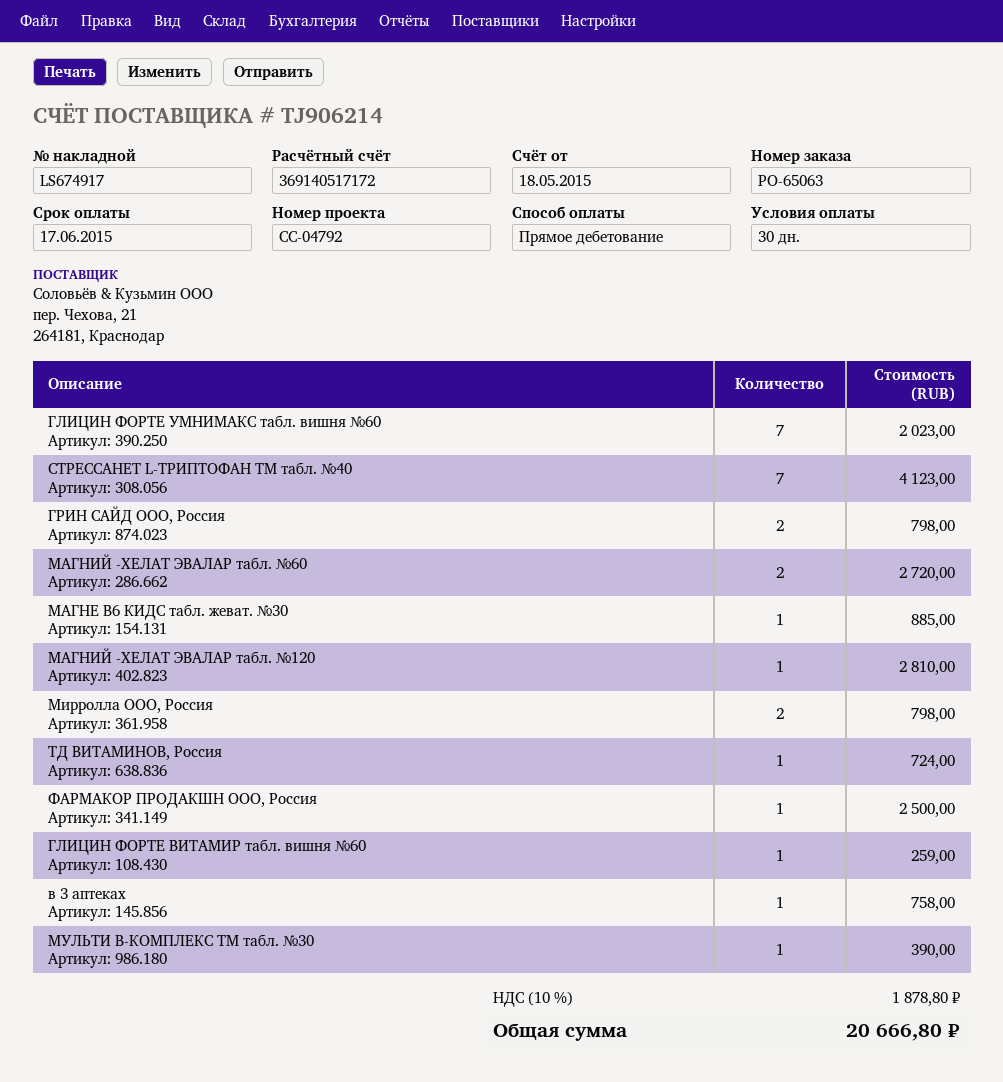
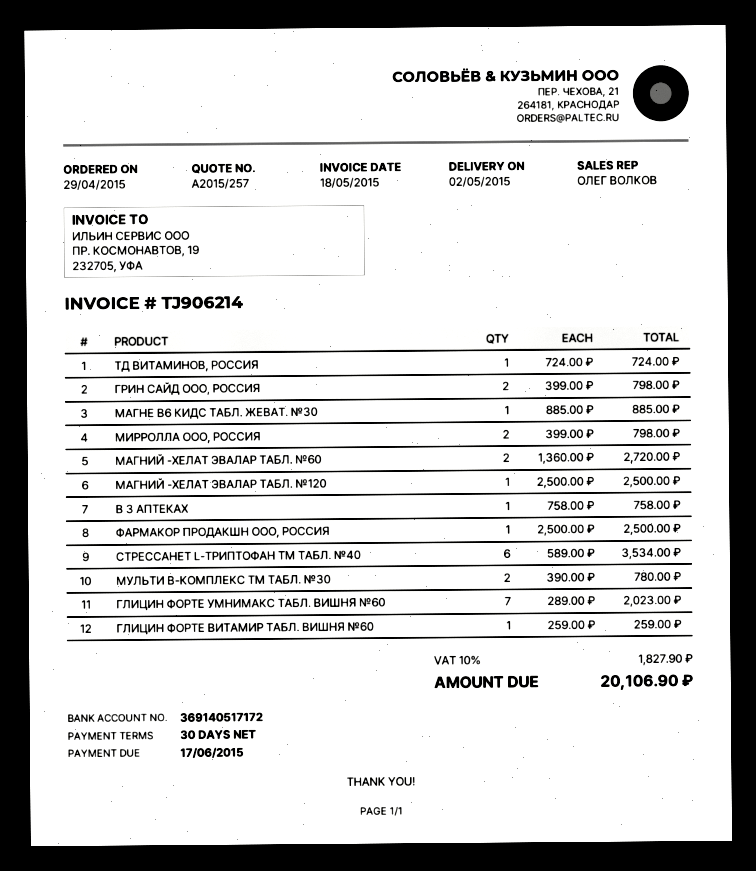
СТРЕССАНЕТ L-ТРИПТОФАН ТМ табл. №40: 7 for 4123.00 -> 6 for 3534.00
МАГНИЙ -ХЕЛАТ ЭВАЛАР табл. №120: 1 for 2810.00 -> 1 for 2500.00
МУЛЬТИ В-КОМПЛЕКС ТМ табл. №30: 1 for 390.00 -> 2 for 780.00
tax: 10% = 1878.80 -> 10% = 1827.90
total: 20666.80 -> 20106.90

